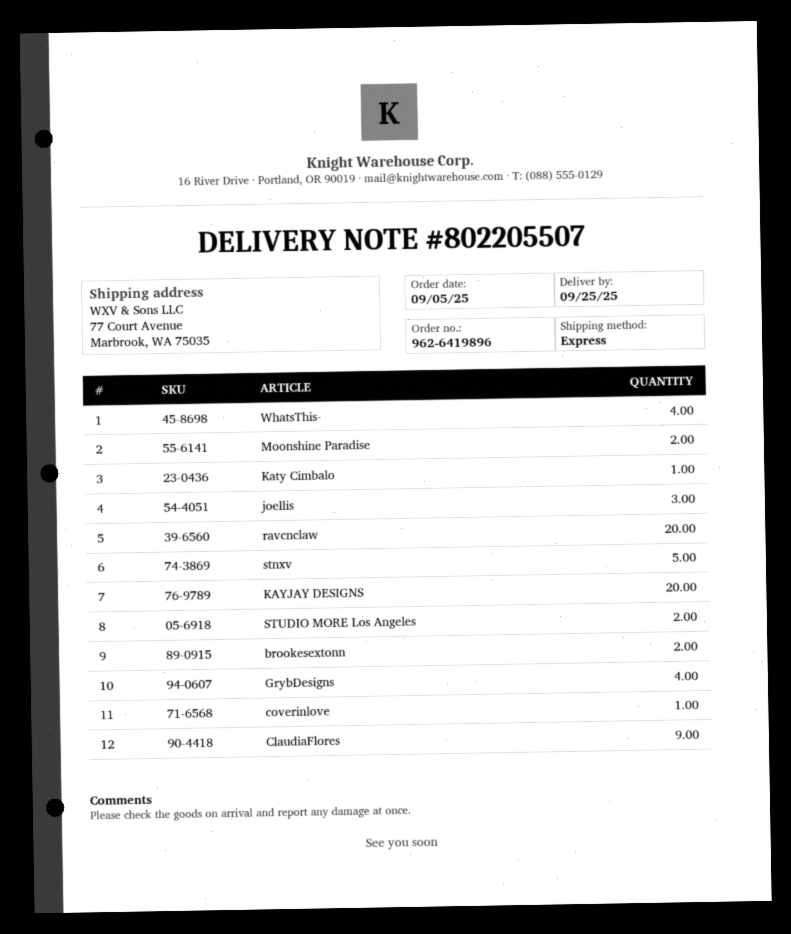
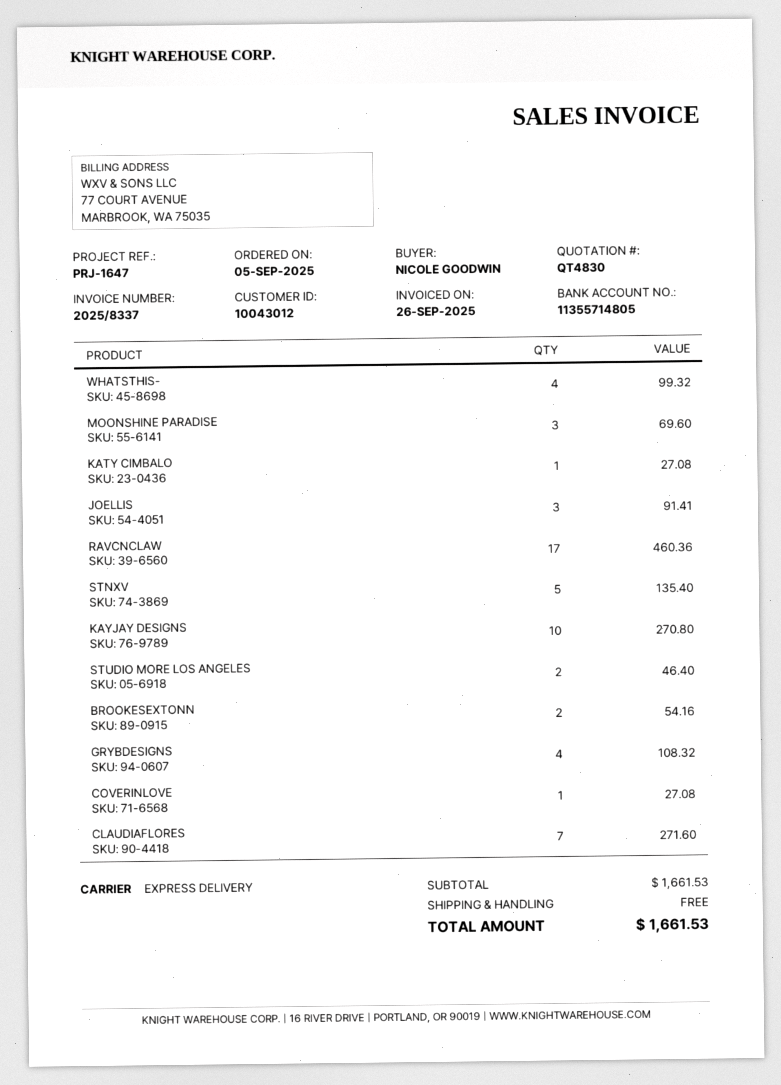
Moonshine Paradise: 2 -> 3
ravcnclaw: 20 -> 17
KAYJAY DESIGNS: 20 -> 10
ClaudiaFlores: 9 -> 7

